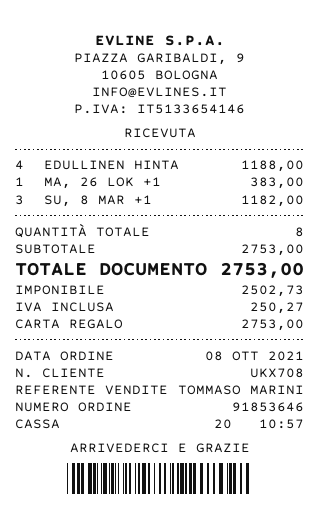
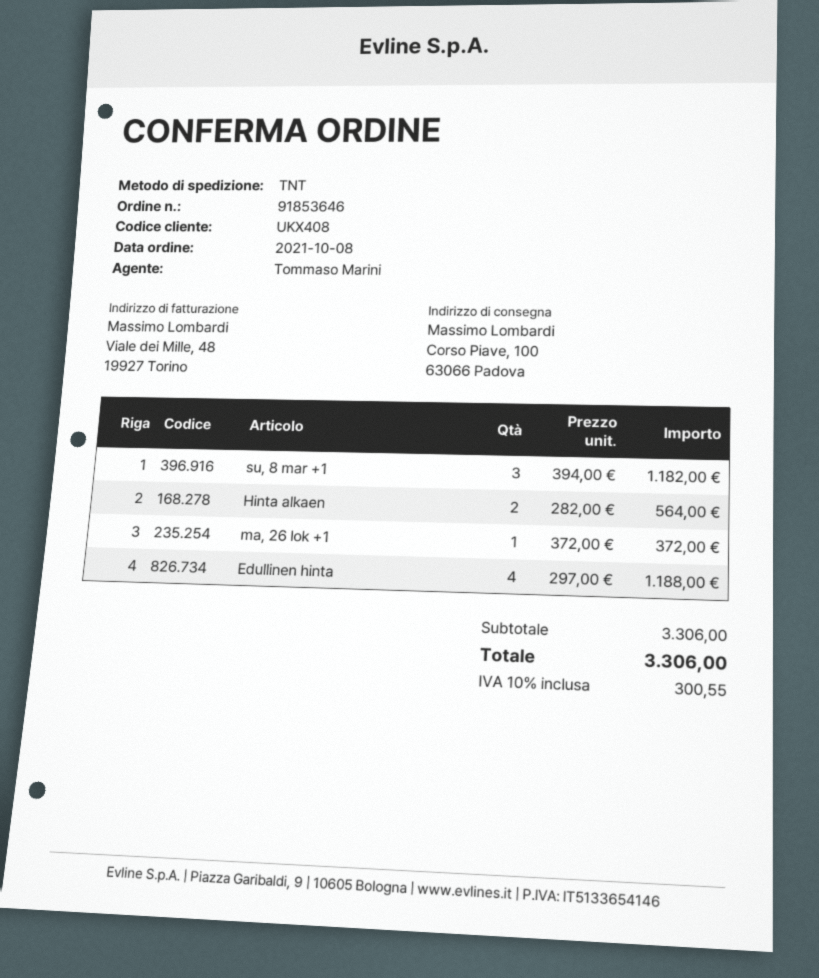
customer number: UKX708 -> UKX408
MA, 26 LOK +1: 1 for 383.00 -> 1 for 372.00
Hinta alkaen: none -> 2 for 564.00
subtotal: 2753.00 -> 3306.00
tax: 250.27 -> 300.55
total: 2753.00 -> 3306.00

